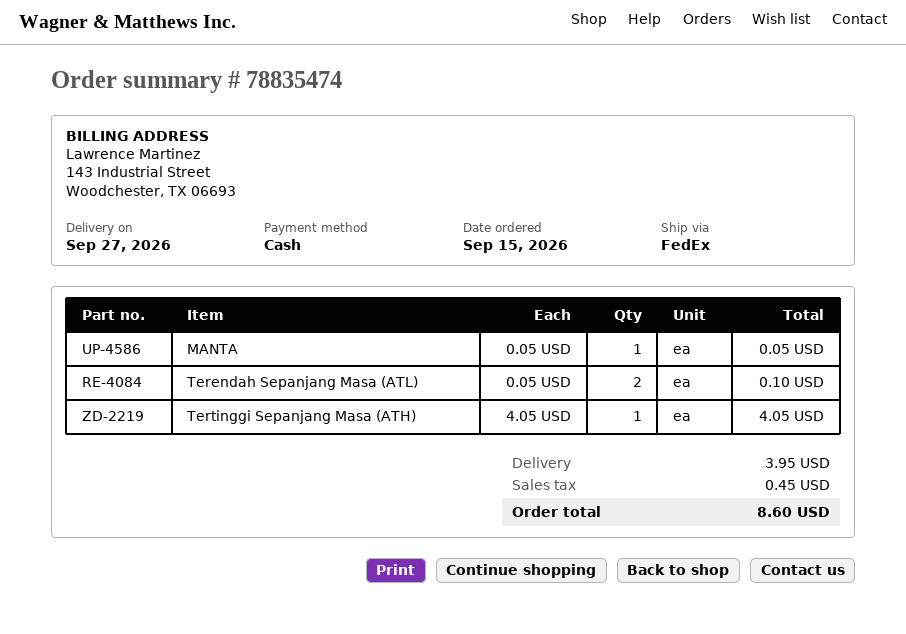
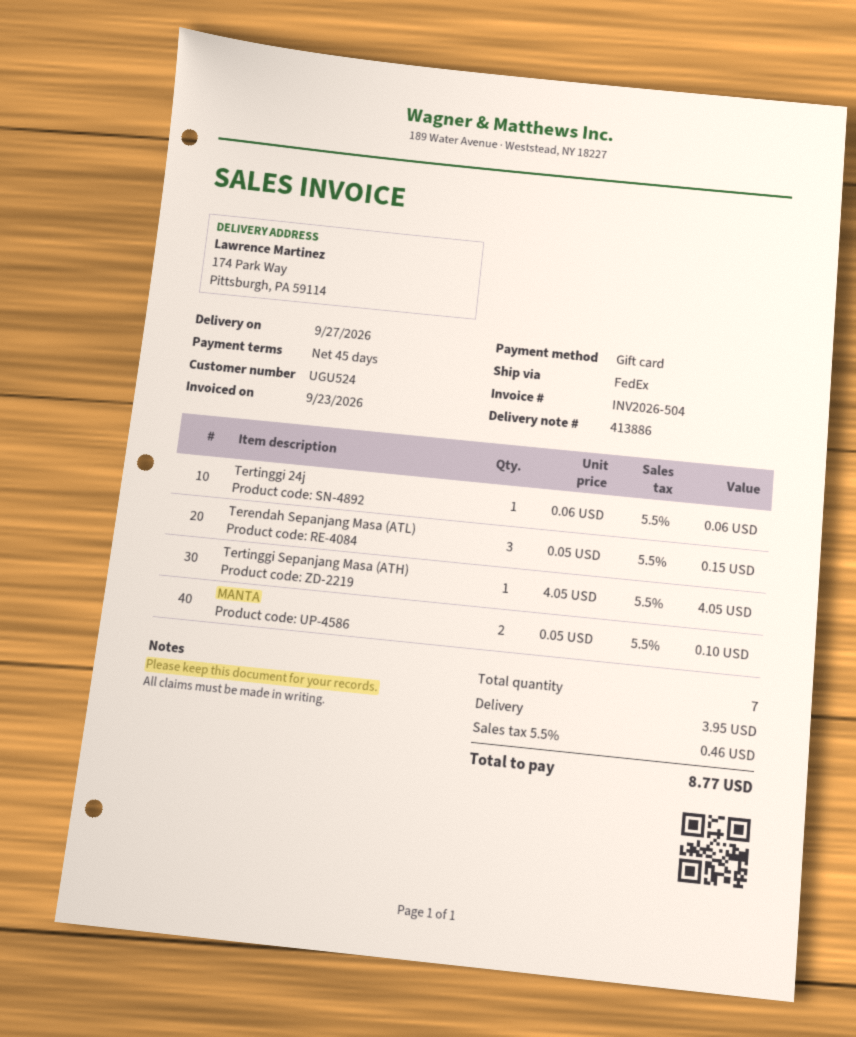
payment method: cash -> gift card
MANTA: 1 x 0.05 = 0.05 -> 2 x 0.05 = 0.10
Terendah Sepanjang Masa (ATL): 2 x 0.05 = 0.10 -> 3 x 0.05 = 0.15
Tertinggi 24j: none -> 1 x 0.06 = 0.06
tax: 0.45 -> 0.46
total: 8.60 -> 8.77

